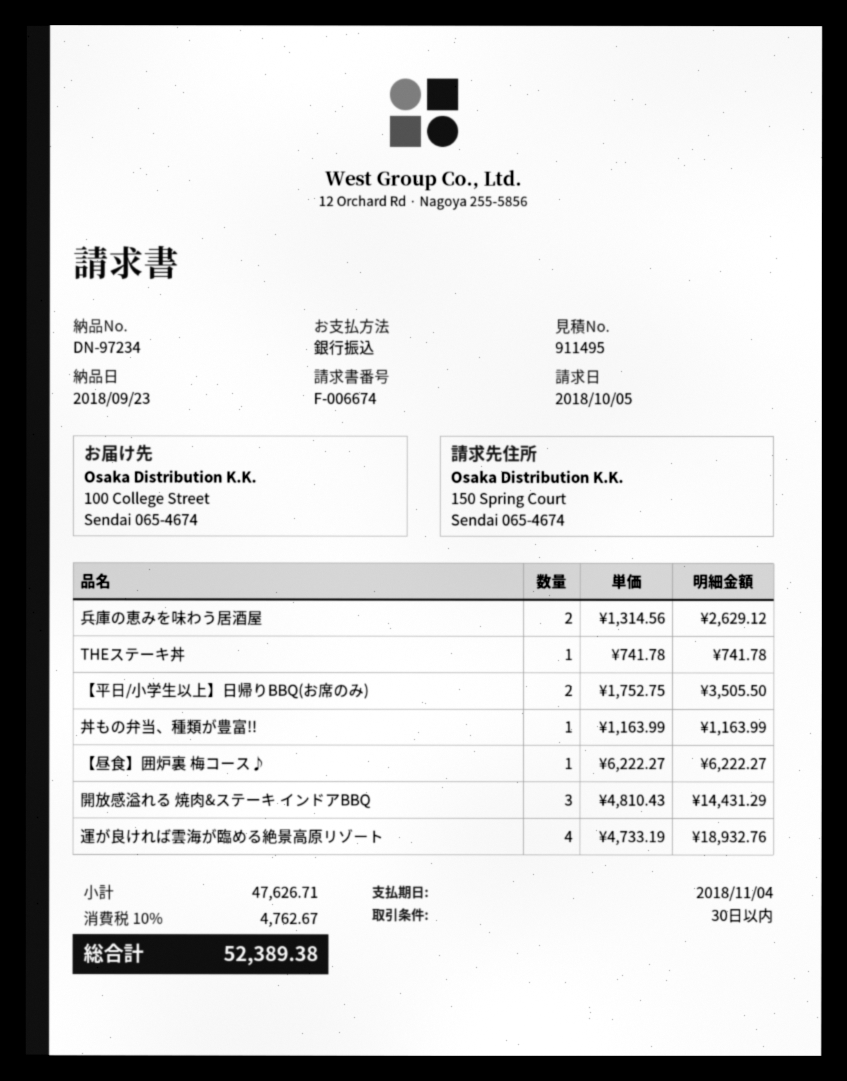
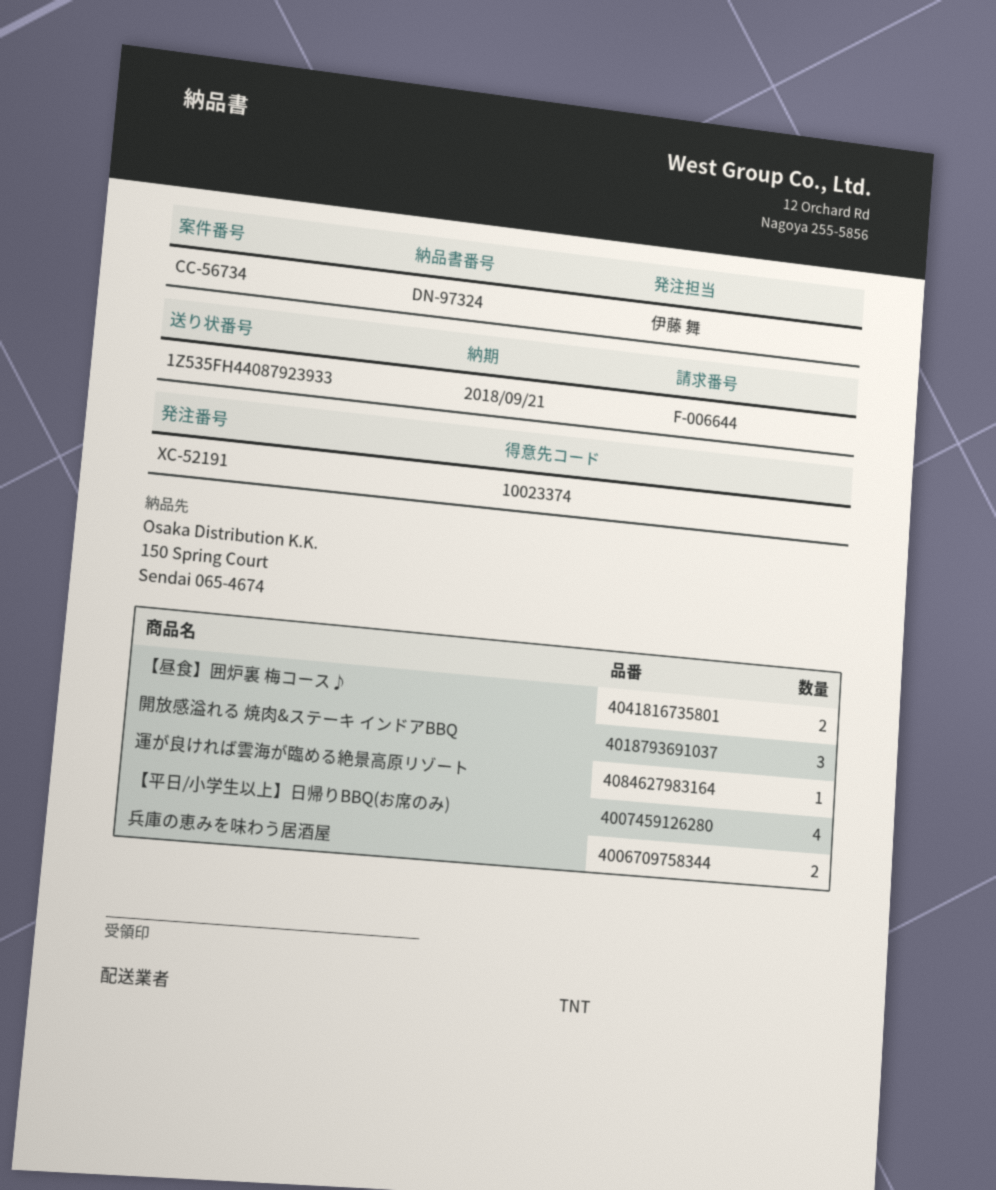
delivery note number: DN-97234 -> DN-97324
delivery date: 2018-09-23 -> 2018-09-21
invoice number: F-006674 -> F-006644
ship to: 100 College Street, Sendai 065-4674 -> 150 Spring Court, Sendai 065-4674
THEステーキ丼: 1 -> none
【平日/小学生以上】日帰りBBQ(お席のみ): 2 -> 4
丼もの弁当、種類が豊富!!: 1 -> none
【昼食】囲炉裏 梅コース♪: 1 -> 2
運が良ければ雲海が臨める絶景高原リゾート: 4 -> 1

